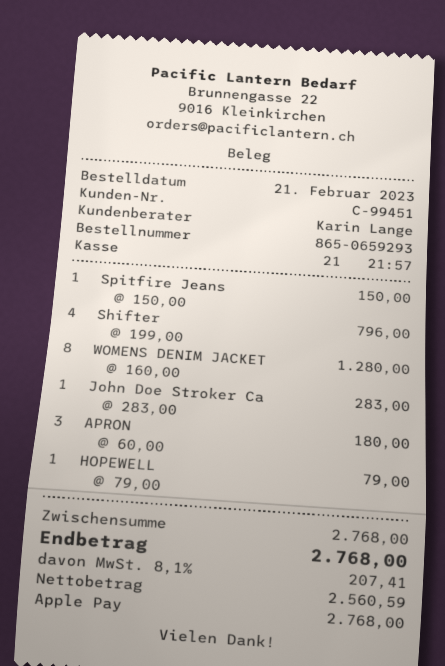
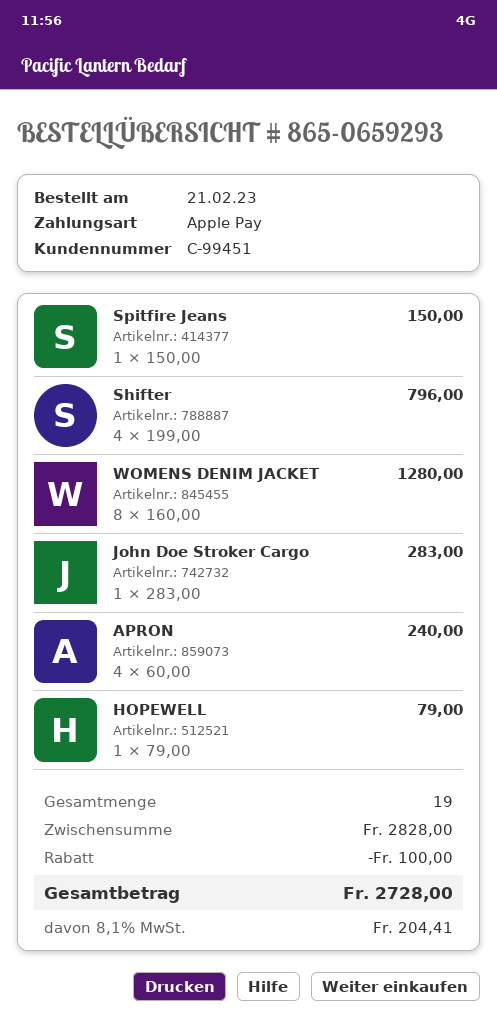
APRON: 3 x 60.00 = 180.00 -> 4 x 60.00 = 240.00
subtotal: 2768.00 -> 2828.00
discount: none -> 100.00
tax: 8.1% = 207.41 -> 8.1% = 204.41
total: 2768.00 -> 2728.00

